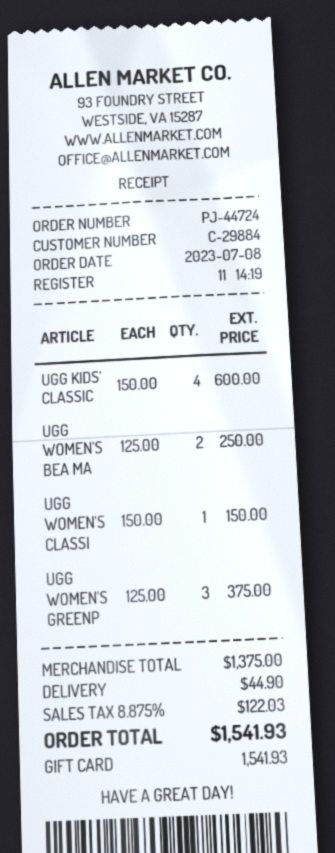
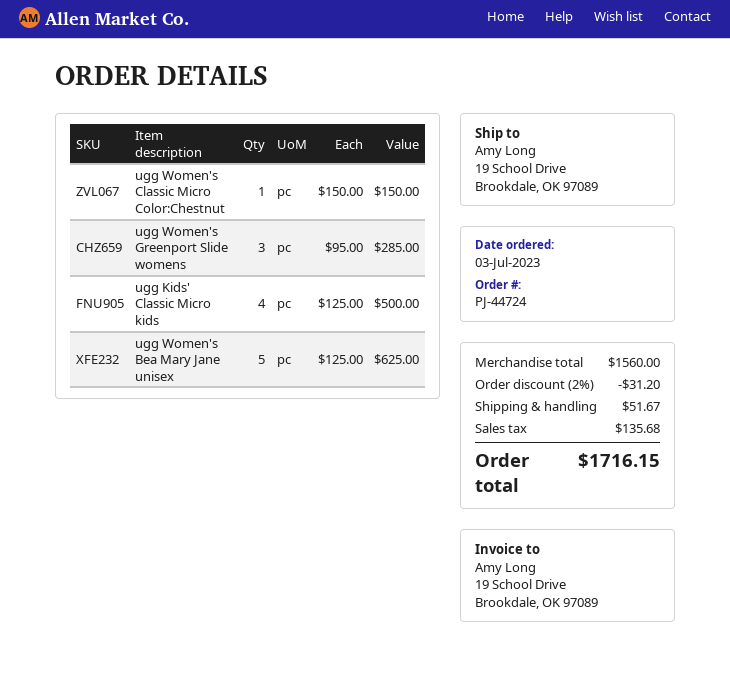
order date: 2023-07-08 -> 2023-07-03
UGG KIDS' CLASSIC: 4 x 150.00 = 600.00 -> 4 x 125.00 = 500.00
UGG WOMEN'S BEA MA: 2 x 125.00 = 250.00 -> 5 x 125.00 = 625.00
UGG WOMEN'S GREENP: 3 x 125.00 = 375.00 -> 3 x 95.00 = 285.00
subtotal: 1375.00 -> 1560.00
discount: none -> 2% = 31.20
shipping: 44.90 -> 51.67
tax: 122.03 -> 135.68
total: 1541.93 -> 1716.15

